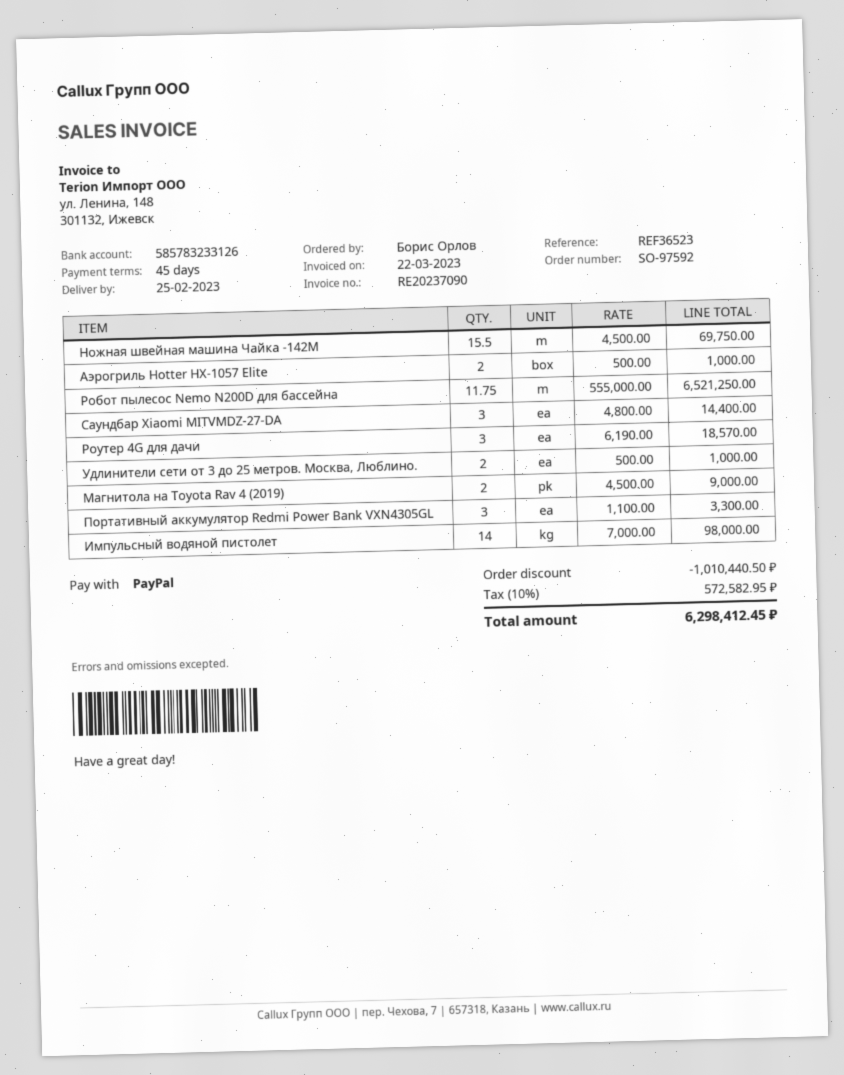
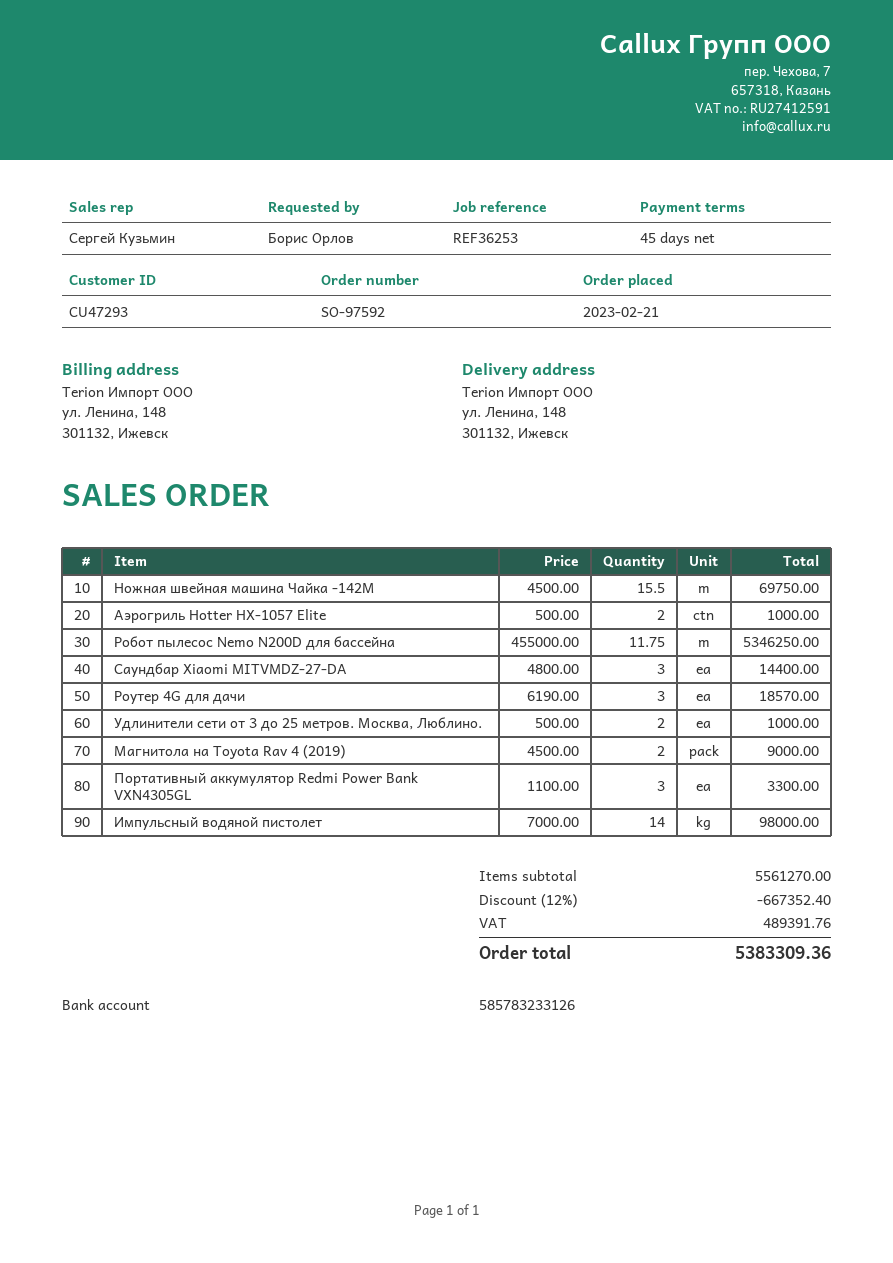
reference: REF36523 -> REF36253
Робот пылесос Nemo N200D для бассейна: 11.75 x 555000.00 = 6521250.00 -> 11.75 x 455000.00 = 5346250.00
discount: 1010440.50 -> 667352.40
tax: 572582.95 -> 489391.76
total: 6298412.45 -> 5383309.36

